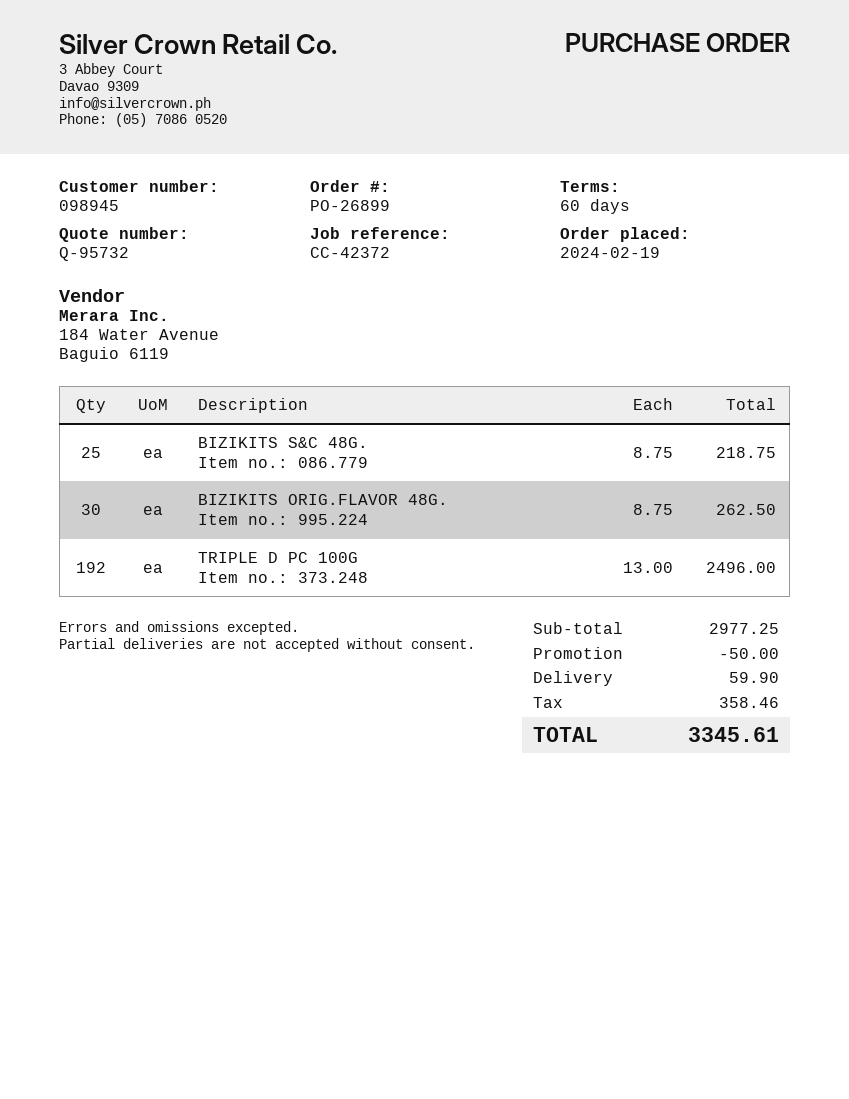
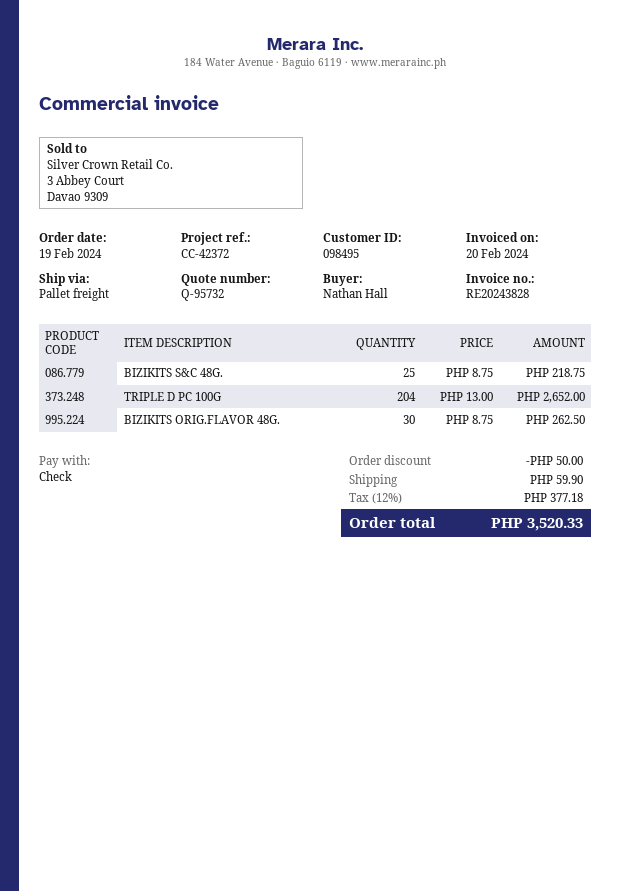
customer number: 098945 -> 098495
TRIPLE D PC 100G: 192 x 13.00 = 2496.00 -> 204 x 13.00 = 2652.00
tax: 358.46 -> 377.18
total: 3345.61 -> 3520.33

